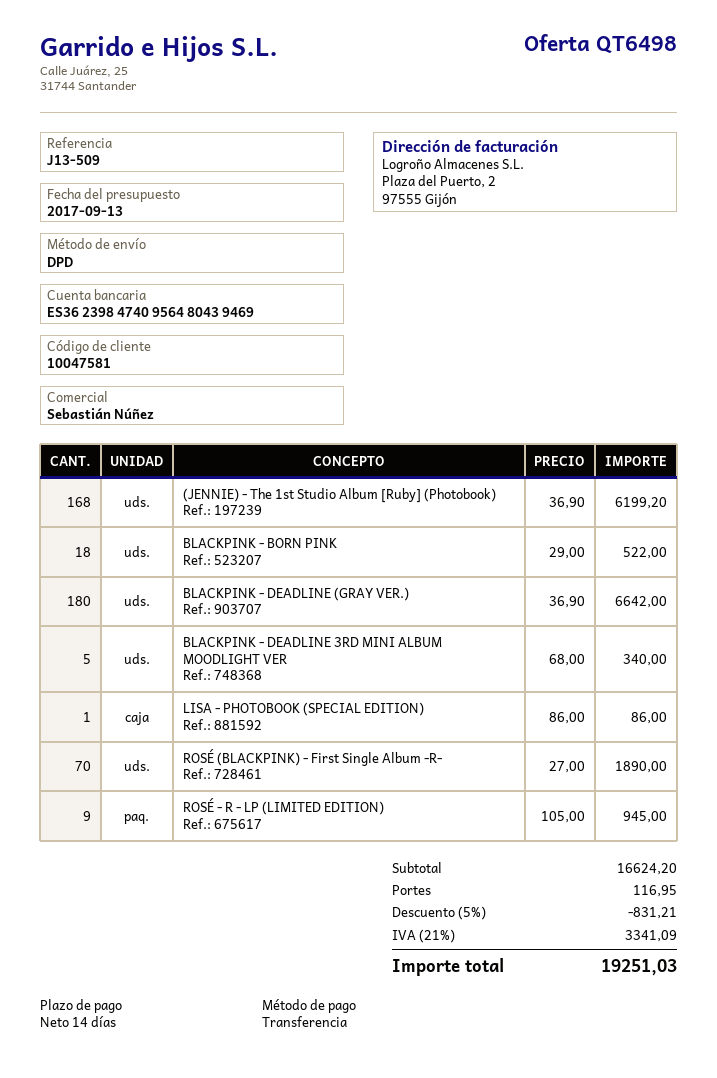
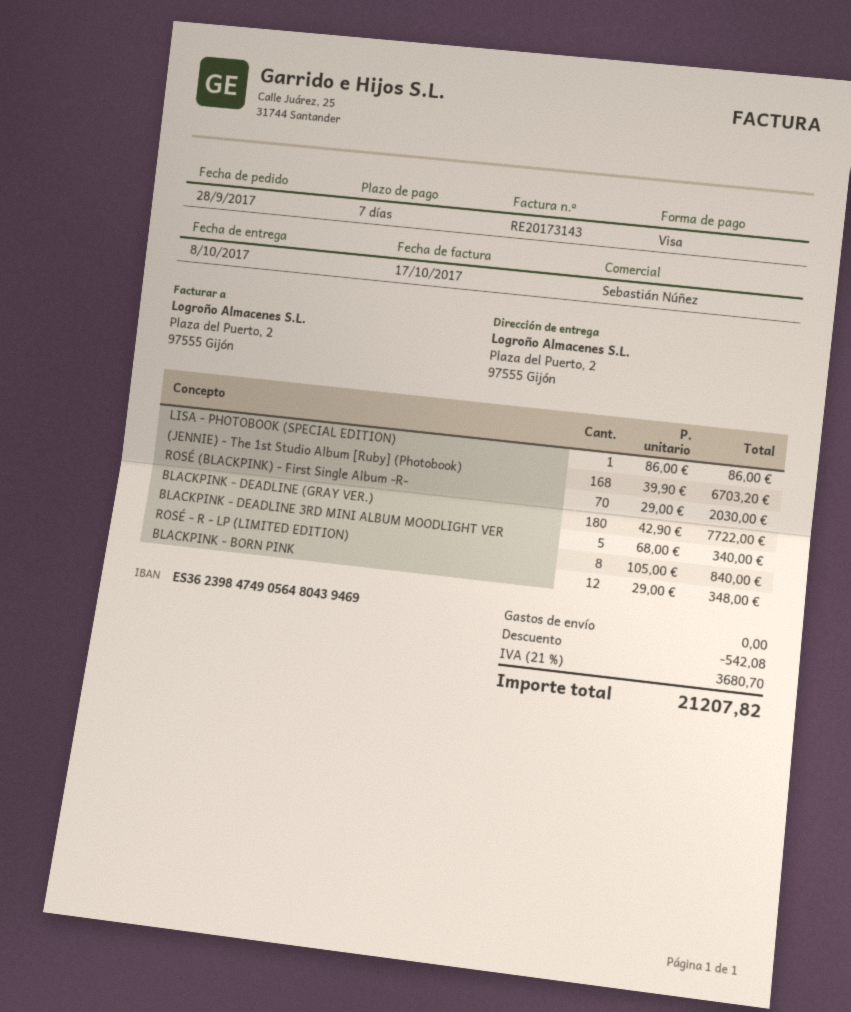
payment terms: 14 days -> 7 days
payment method: bank transfer -> Visa
bank account: ES3623984740956480439469 -> ES3623984749056480439469
(JENNIE) - The 1st Studio Album [Ruby] (Photobook): 168 x 36.90 = 6199.20 -> 168 x 39.90 = 6703.20
BLACKPINK - BORN PINK: 18 x 29.00 = 522.00 -> 12 x 29.00 = 348.00
BLACKPINK - DEADLINE (GRAY VER.): 180 x 36.90 = 6642.00 -> 180 x 42.90 = 7722.00
ROSÉ (BLACKPINK) - First Single Album -R-: 70 x 27.00 = 1890.00 -> 70 x 29.00 = 2030.00
ROSÉ - R - LP (LIMITED EDITION): 9 x 105.00 = 945.00 -> 8 x 105.00 = 840.00
discount: 831.21 -> 542.08
shipping: 116.95 -> 0.00
tax: 21% = 3341.09 -> 21% = 3680.70
total: 19251.03 -> 21207.82

